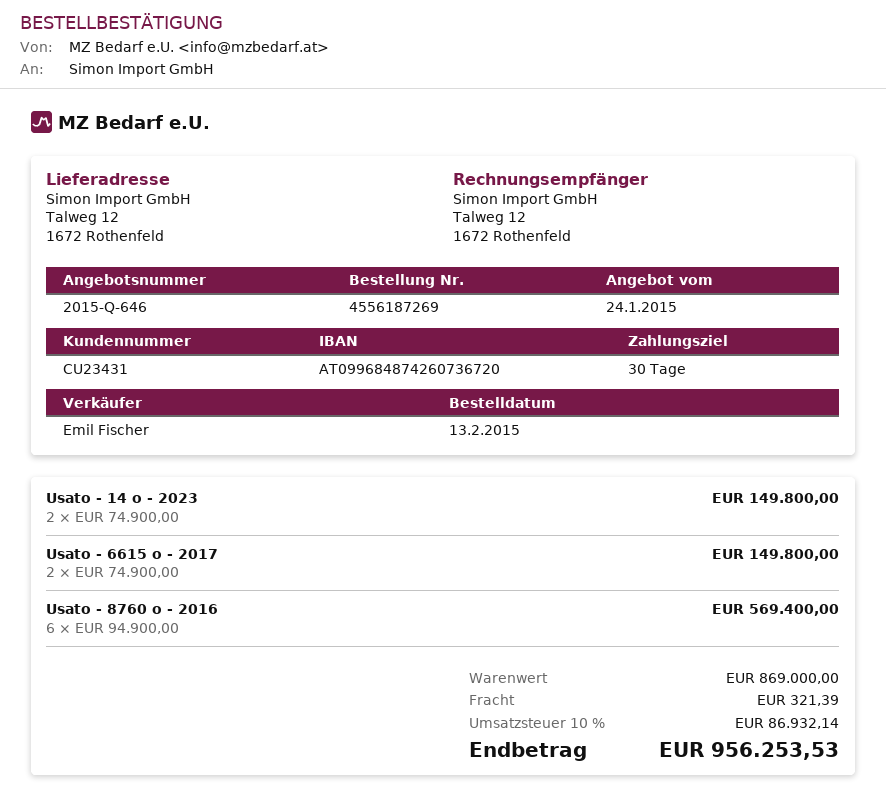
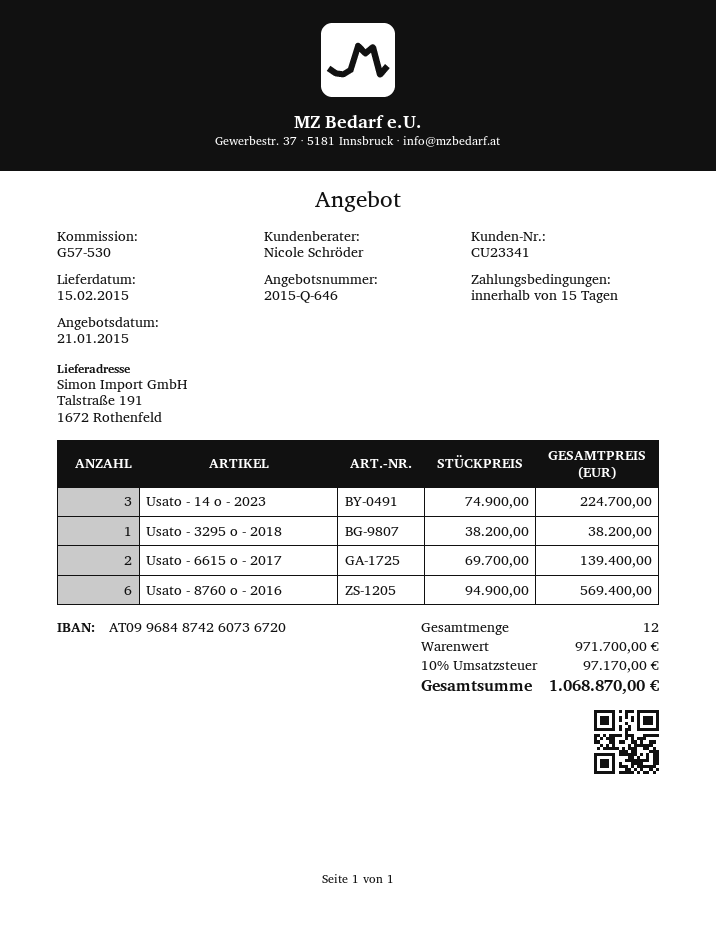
quote date: 2015-01-24 -> 2015-01-21
payment terms: 30 days -> 15 days
customer number: CU23431 -> CU23341
sales rep: Emil Fischer -> Nicole Schröder
ship to: Talweg 12, 1672 Rothenfeld -> Talstraße 191, 1672 Rothenfeld
Usato - 14 o - 2023: 2 x 74900.00 = 149800.00 -> 3 x 74900.00 = 224700.00
Usato - 6615 o - 2017: 2 x 74900.00 = 149800.00 -> 2 x 69700.00 = 139400.00
Usato - 3295 o - 2018: none -> 1 x 38200.00 = 38200.00
subtotal: 869000.00 -> 971700.00
shipping: 321.39 -> none
tax: 10% = 86932.14 -> 10% = 97170.00
total: 956253.53 -> 1068870.00

